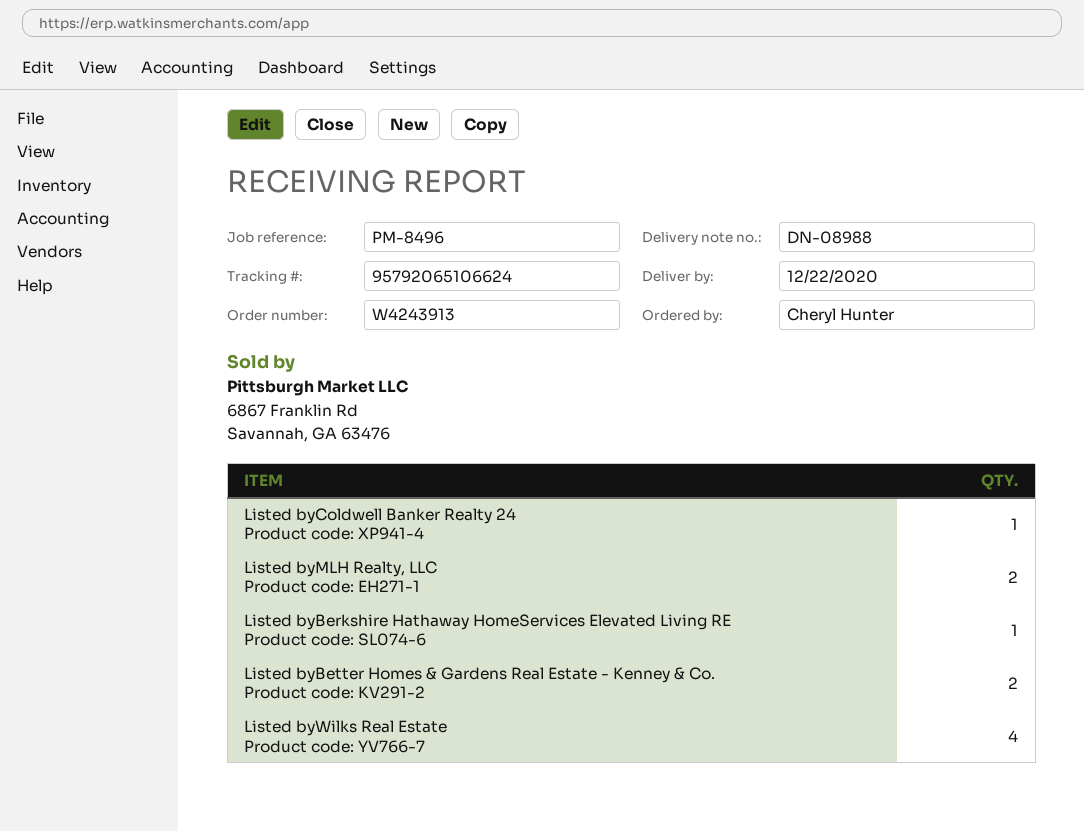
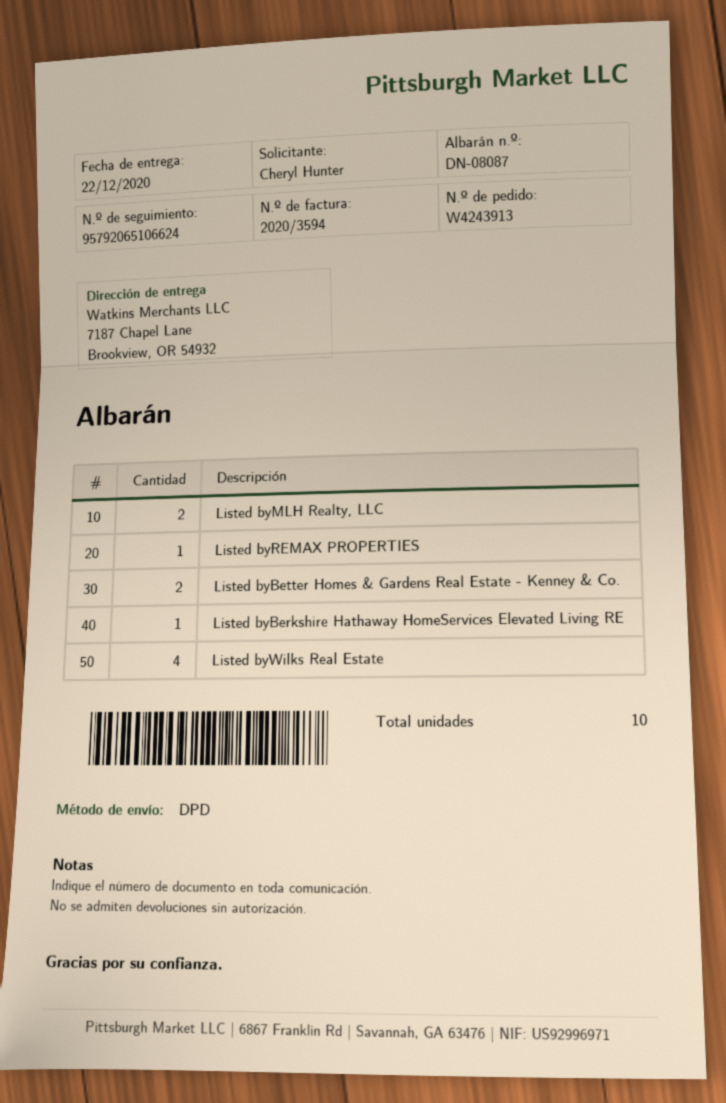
delivery note number: DN-08988 -> DN-08087
Listed byColdwell Banker Realty 24: 1 -> none
Listed byREMAX PROPERTIES: none -> 1

